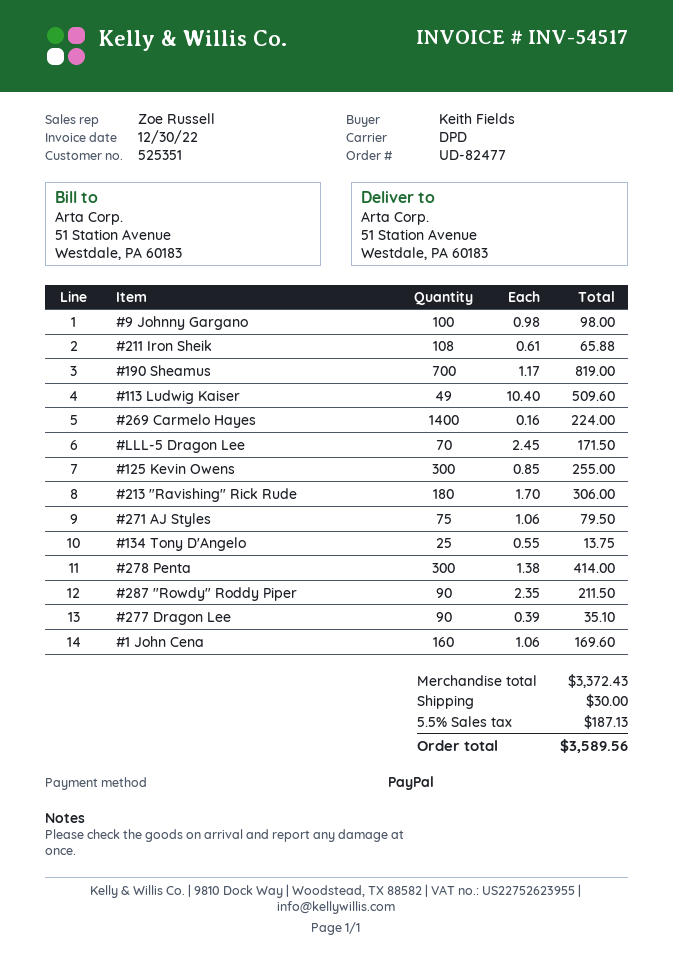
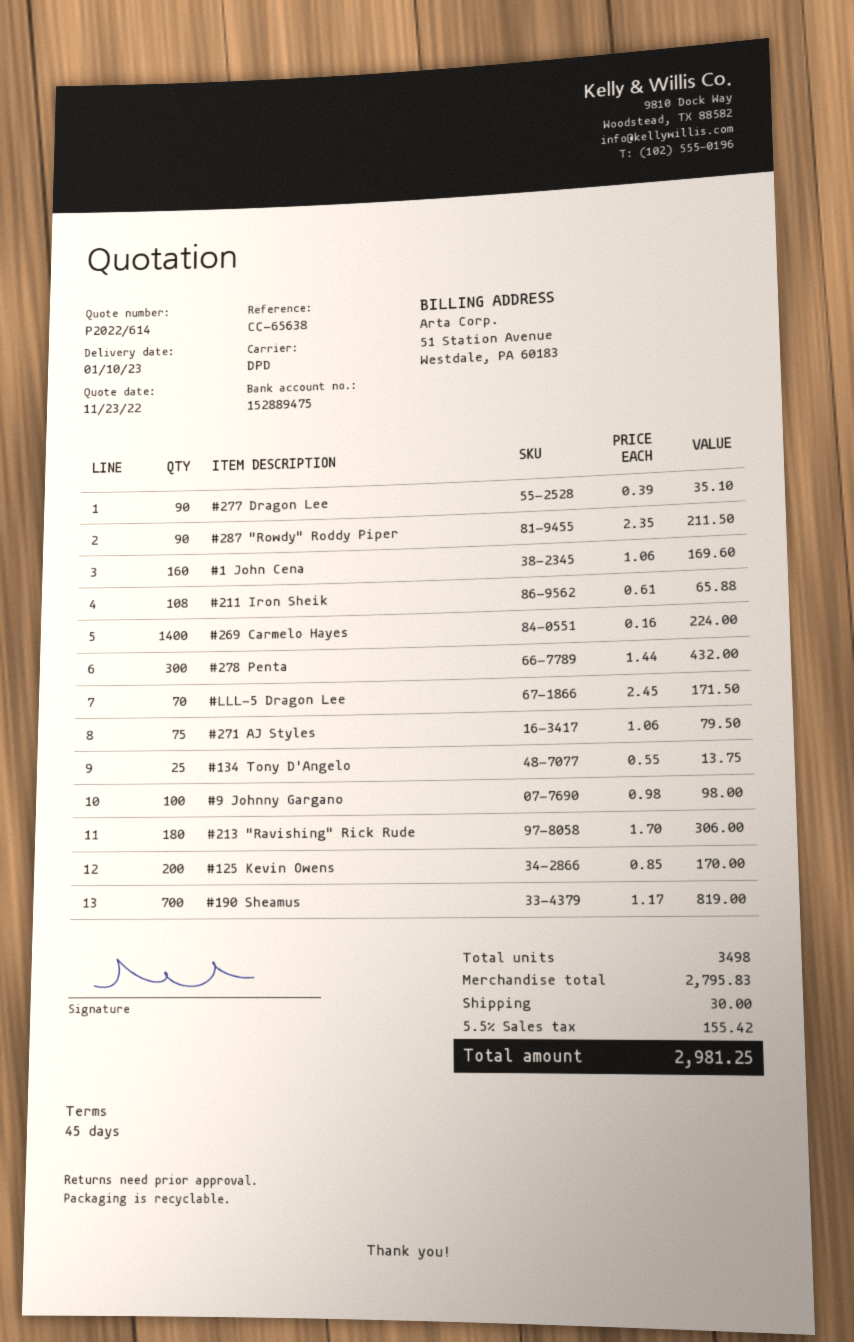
#113 Ludwig Kaiser: 49 x 10.40 = 509.60 -> none
#125 Kevin Owens: 300 x 0.85 = 255.00 -> 200 x 0.85 = 170.00
#278 Penta: 300 x 1.38 = 414.00 -> 300 x 1.44 = 432.00
subtotal: 3372.43 -> 2795.83
tax: 5.5% = 187.13 -> 5.5% = 155.42
total: 3589.56 -> 2981.25

